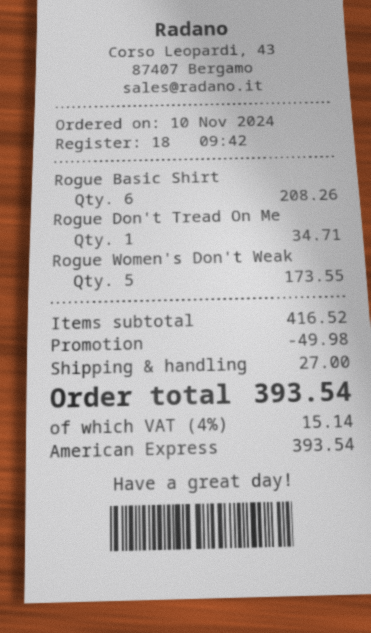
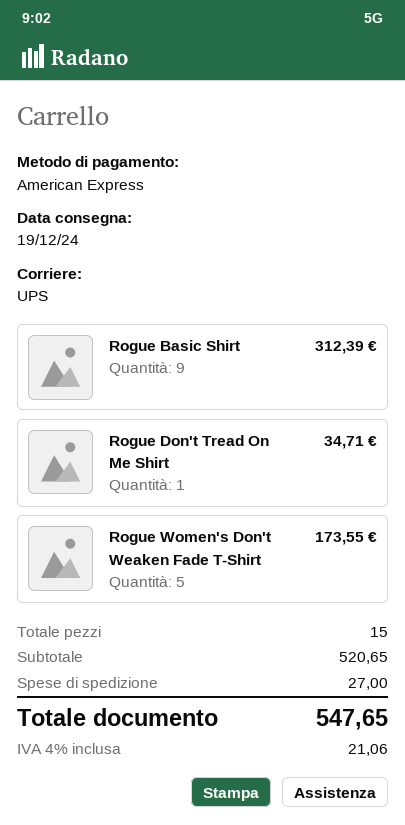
Rogue Basic Shirt: 6 for 208.26 -> 9 for 312.39
subtotal: 416.52 -> 520.65
discount: 49.98 -> none
tax: 4% = 15.14 -> 4% = 21.06
total: 393.54 -> 547.65

